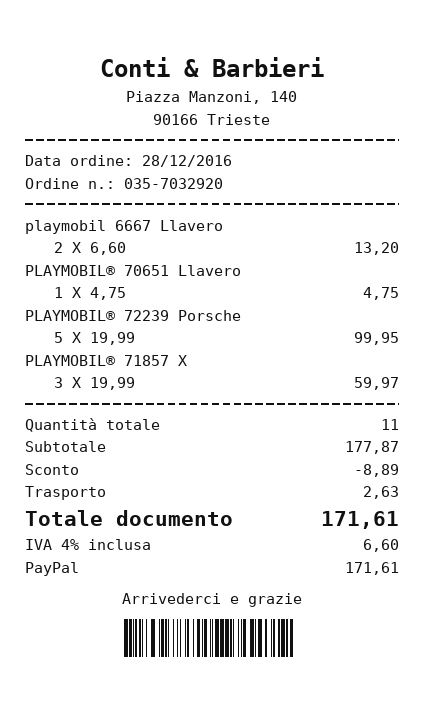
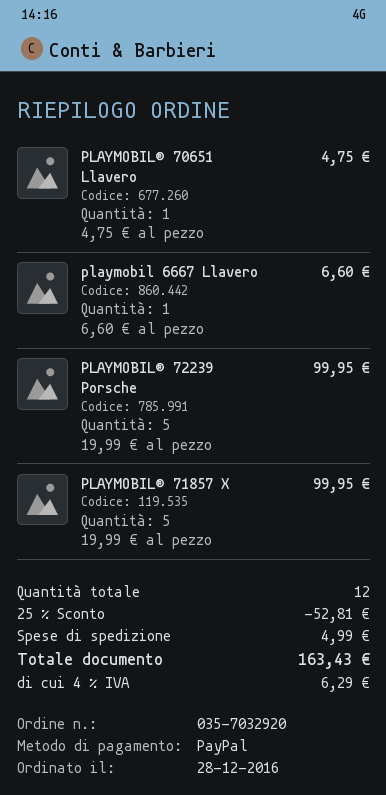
playmobil 6667 Llavero: 2 x 6.60 = 13.20 -> 1 x 6.60 = 6.60
PLAYMOBIL® 71857 X: 3 x 19.99 = 59.97 -> 5 x 19.99 = 99.95
total quantity: 11 -> 12
discount: 8.89 -> 52.81
shipping: 2.63 -> 4.99
tax: 4% = 6.60 -> 4% = 6.29
total: 171.61 -> 163.43

